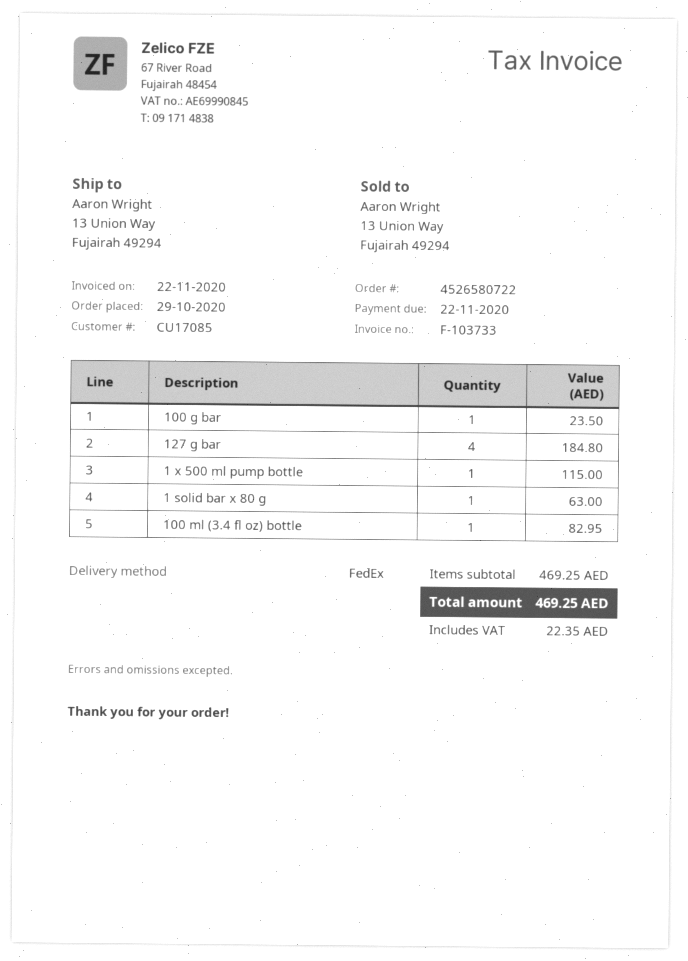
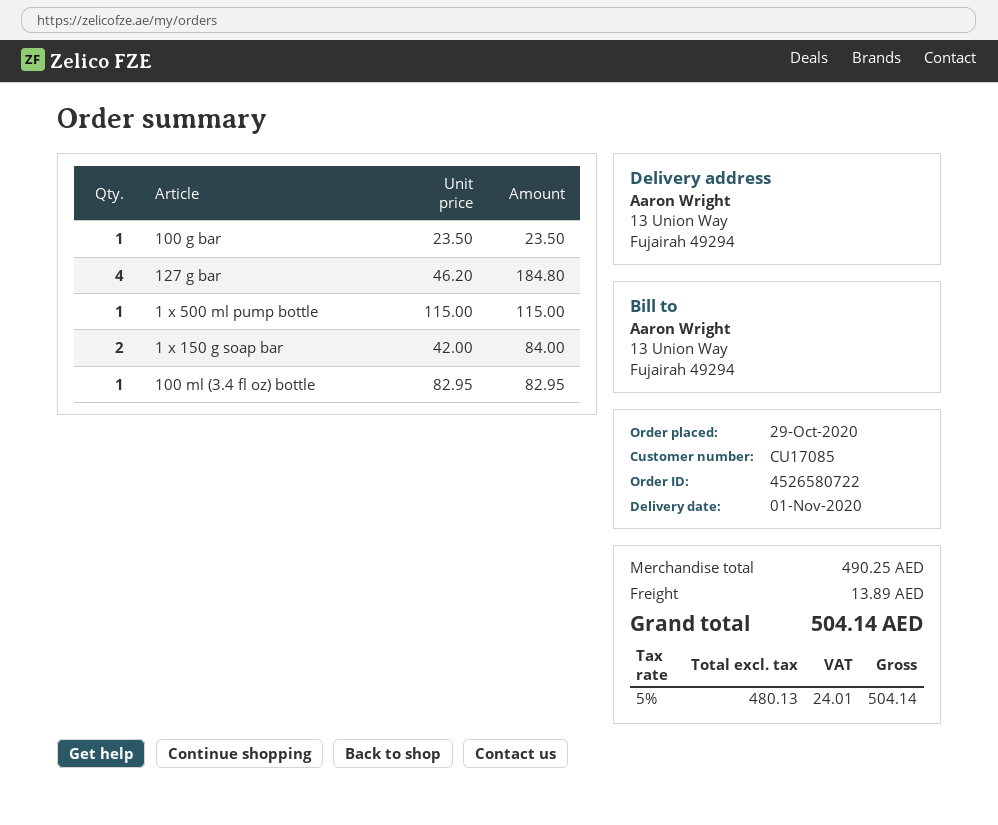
1 solid bar x 80 g: 1 for 63.00 -> none
1 x 150 g soap bar: none -> 2 for 84.00
subtotal: 469.25 -> 490.25
shipping: none -> 13.89
tax: 22.35 -> 24.01
total: 469.25 -> 504.14

